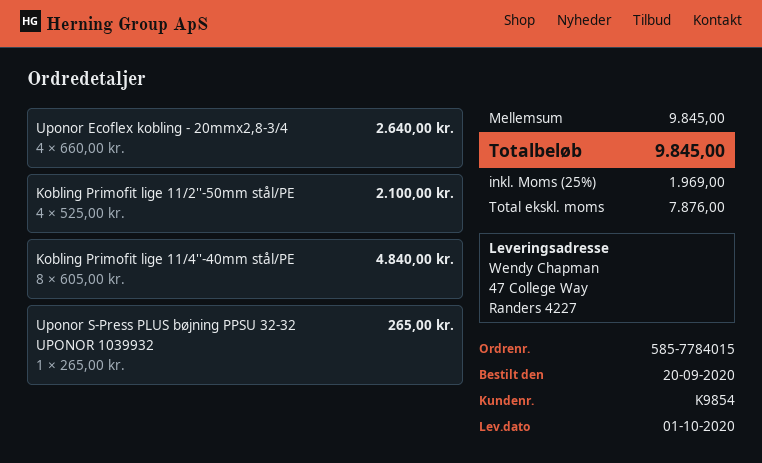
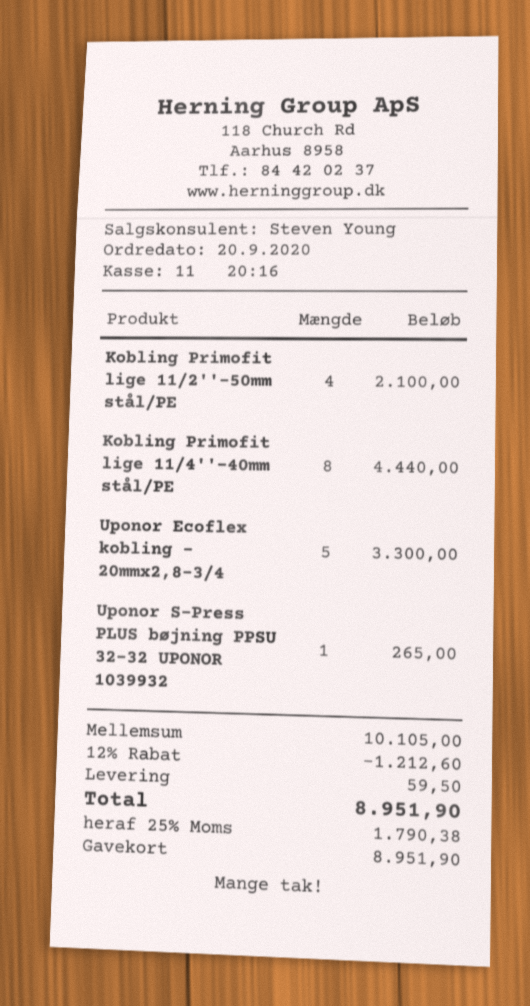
Uponor Ecoflex kobling - 20mmx2,8-3/4: 4 for 2640.00 -> 5 for 3300.00
Kobling Primofit lige 11/4''-40mm stål/PE: 8 for 4840.00 -> 8 for 4440.00
subtotal: 9845.00 -> 10105.00
discount: none -> 12% = 1212.60
shipping: none -> 59.50
tax: 25% = 1969.00 -> 25% = 1790.38
total: 9845.00 -> 8951.90

